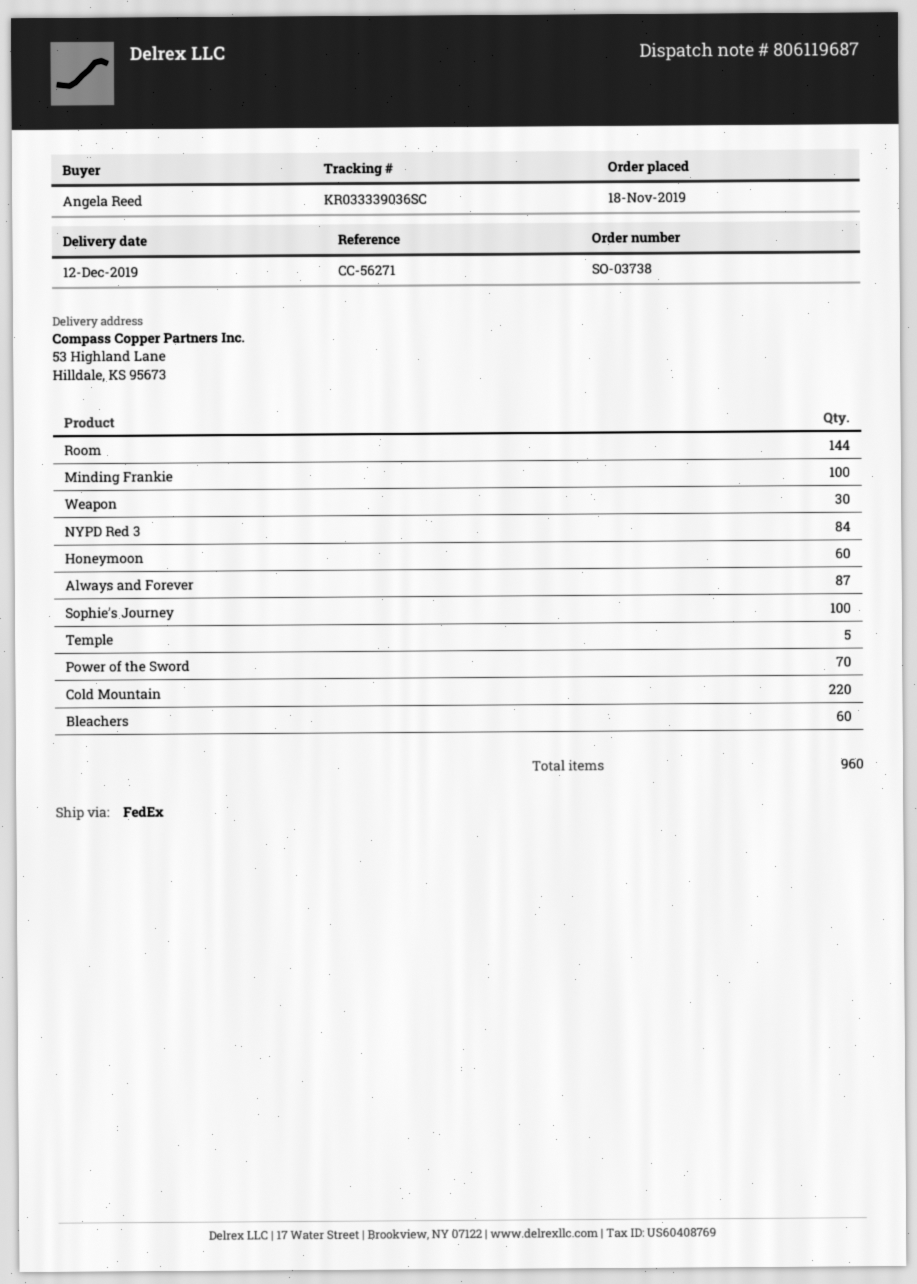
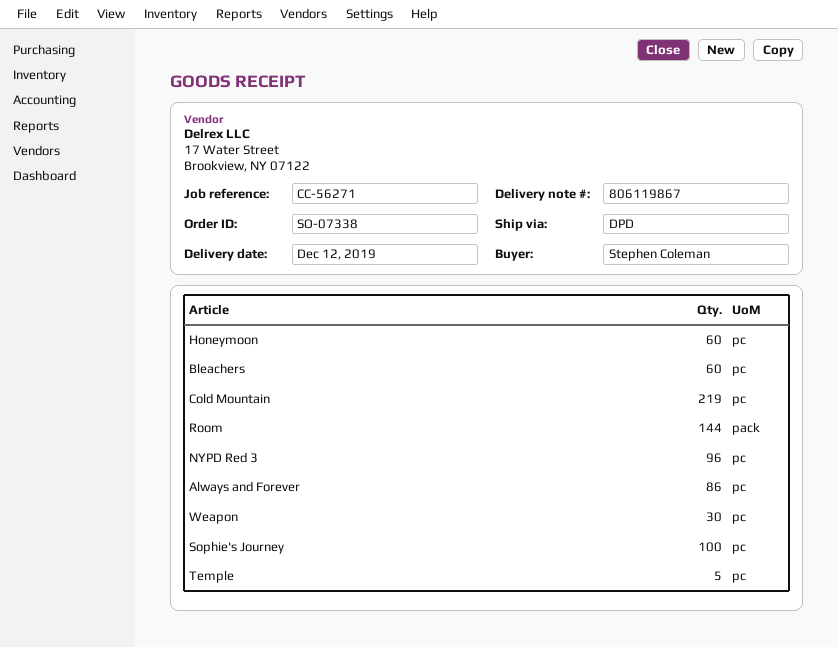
order number: SO-03738 -> SO-07338
delivery note number: 806119687 -> 806119867
ordered by: Angela Reed -> Stephen Coleman
shipping method: FedEx -> DPD
Minding Frankie: 100 -> none
NYPD Red 3: 84 -> 96
Always and Forever: 87 -> 86
Power of the Sword: 70 -> none
Cold Mountain: 220 -> 219

